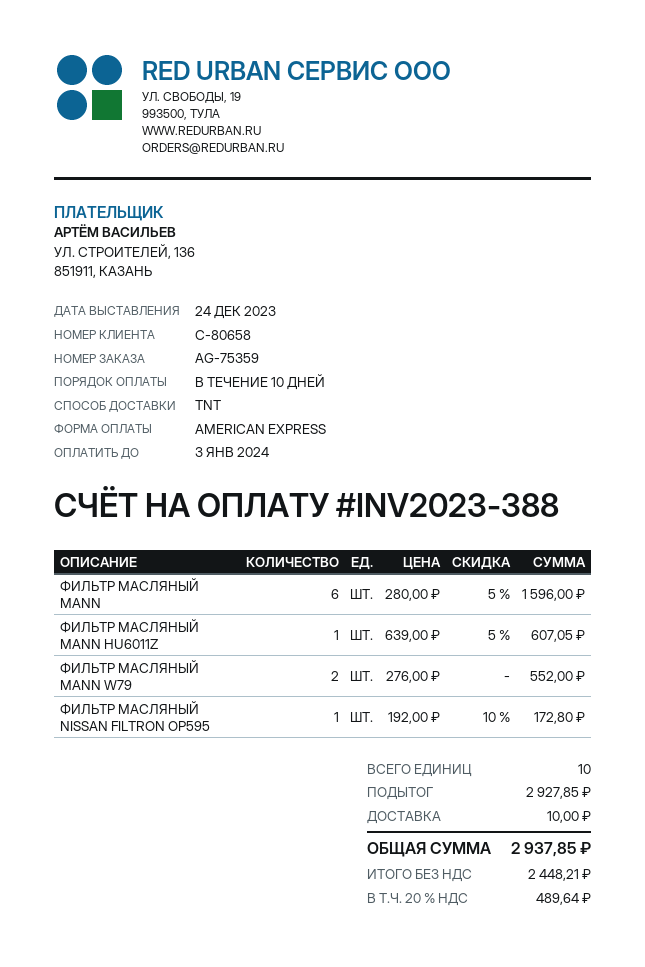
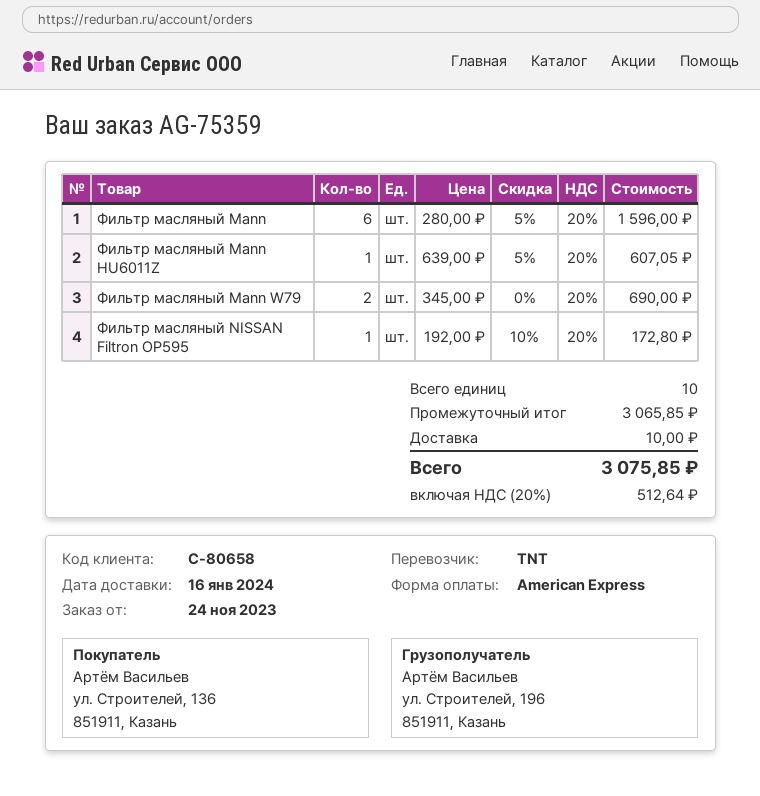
ФИЛЬТР МАСЛЯНЫЙ MANN W79: 2 x 276.00 = 552.00 -> 2 x 345.00 = 690.00
subtotal: 2927.85 -> 3065.85
tax: 20% = 489.64 -> 20% = 512.64
total: 2937.85 -> 3075.85

